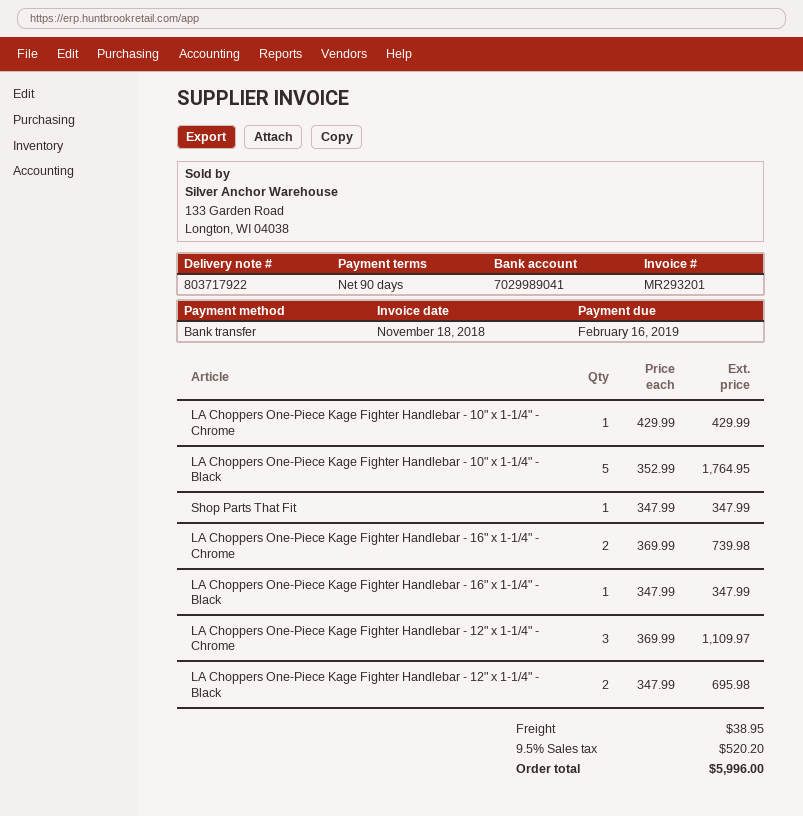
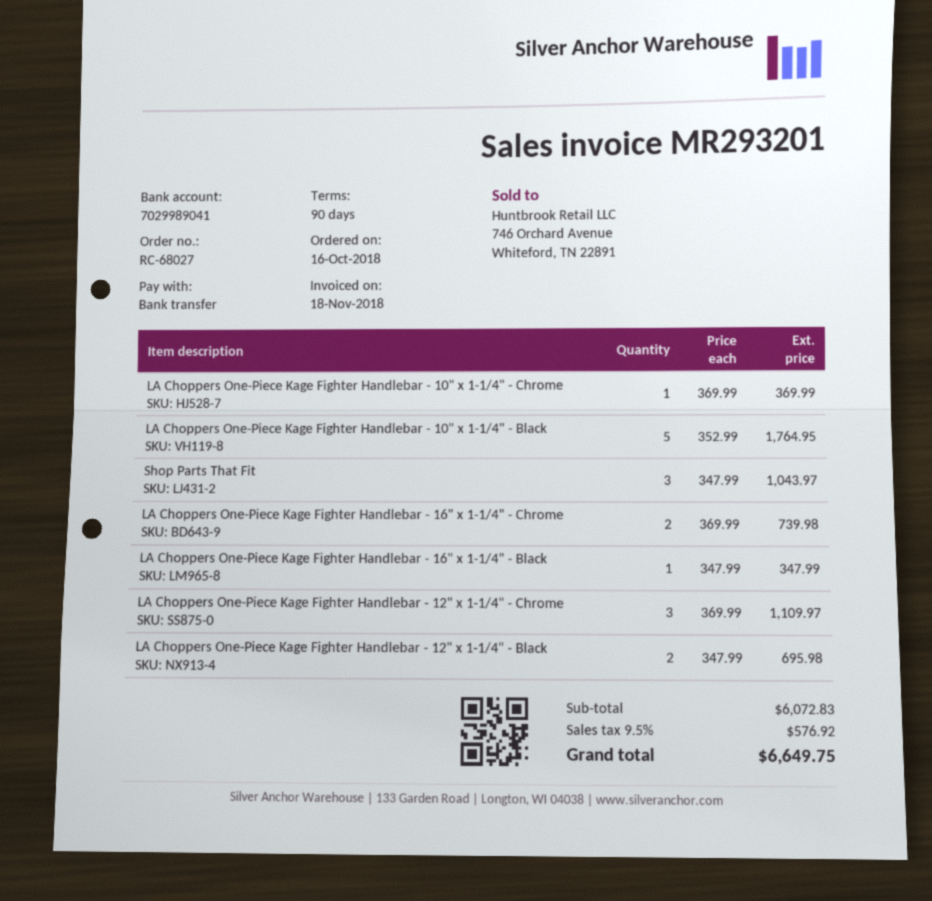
LA Choppers One-Piece Kage Fighter Handlebar - 10" x 1-1/4" - Chrome: 1 x 429.99 = 429.99 -> 1 x 369.99 = 369.99
Shop Parts That Fit: 1 x 347.99 = 347.99 -> 3 x 347.99 = 1043.97
shipping: 38.95 -> none
tax: 9.5% = 520.20 -> 9.5% = 576.92
total: 5996.00 -> 6649.75

